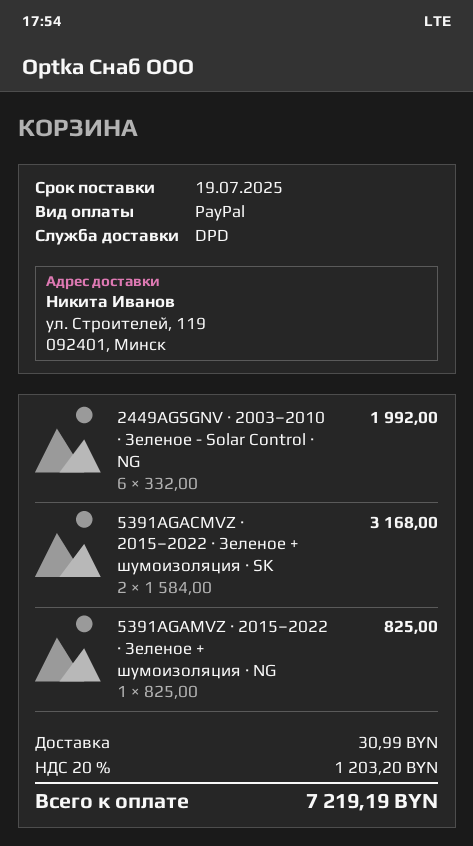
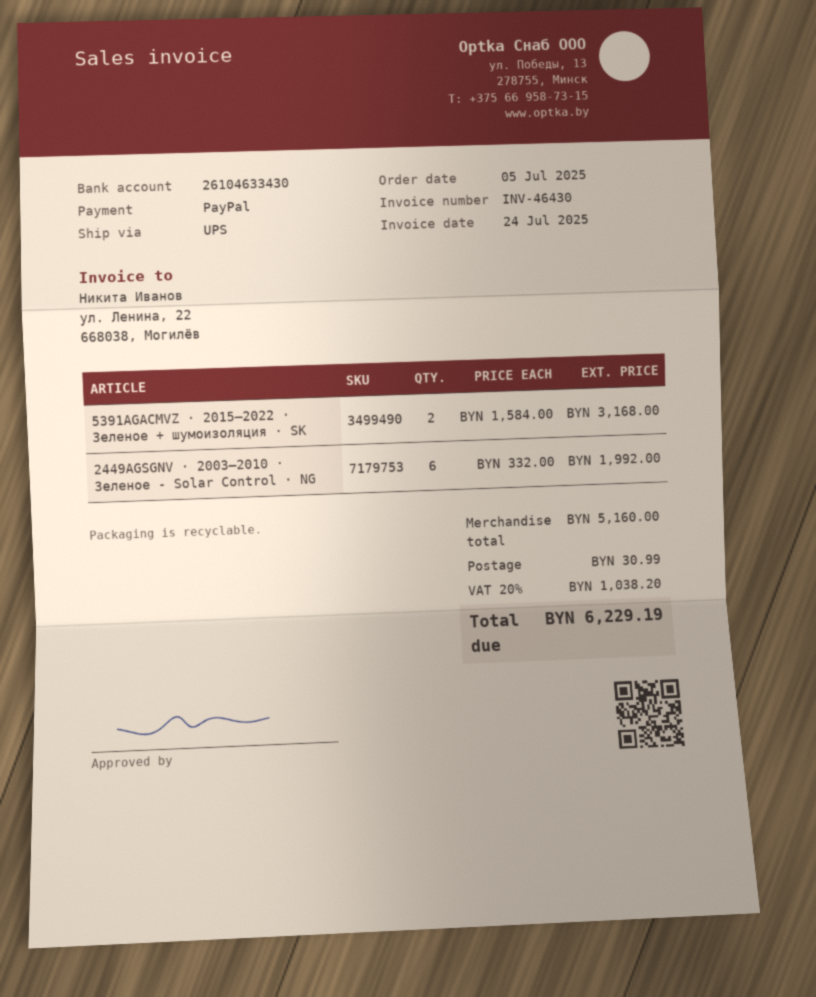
shipping method: DPD -> UPS
5391AGAMVZ · 2015–2022 · Зеленое + шумоизоляция · NG: 1 x 825.00 = 825.00 -> none
tax: 20% = 1203.20 -> 20% = 1038.20
total: 7219.19 -> 6229.19

